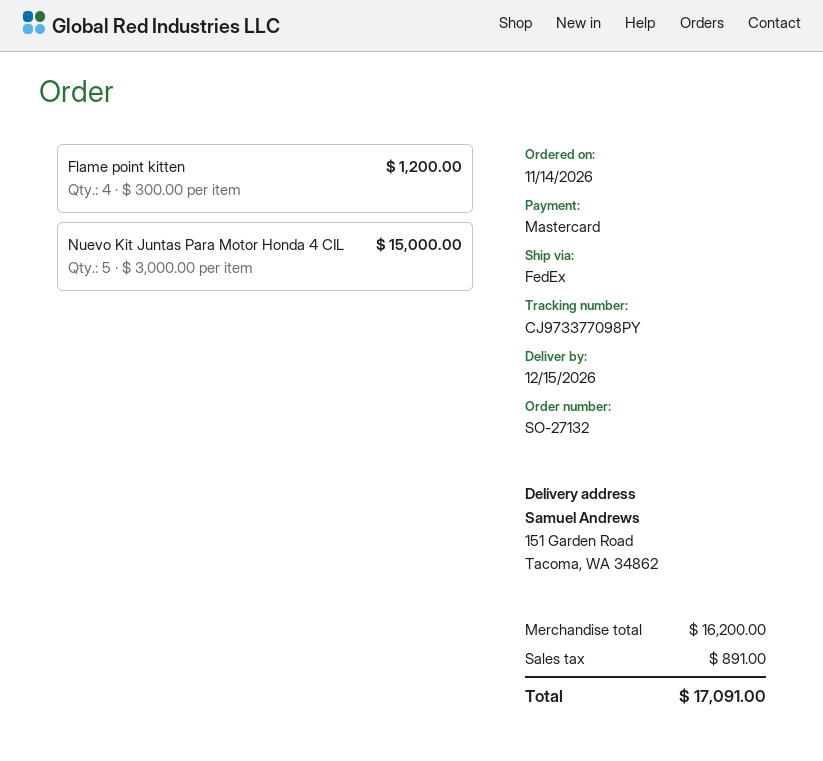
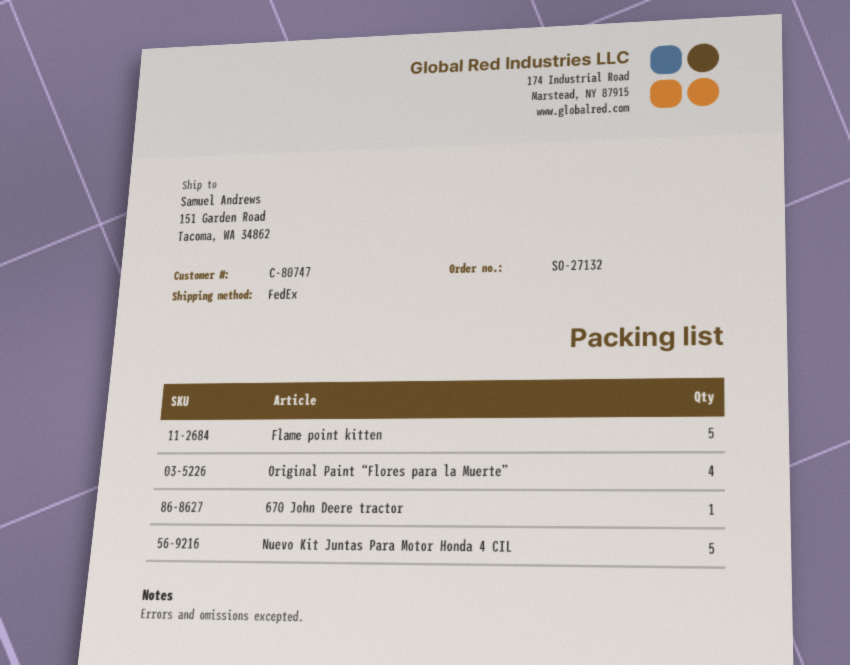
Flame point kitten: 4 -> 5
Original Paint “Flores para la Muerte”: none -> 4
670 John Deere tractor: none -> 1

